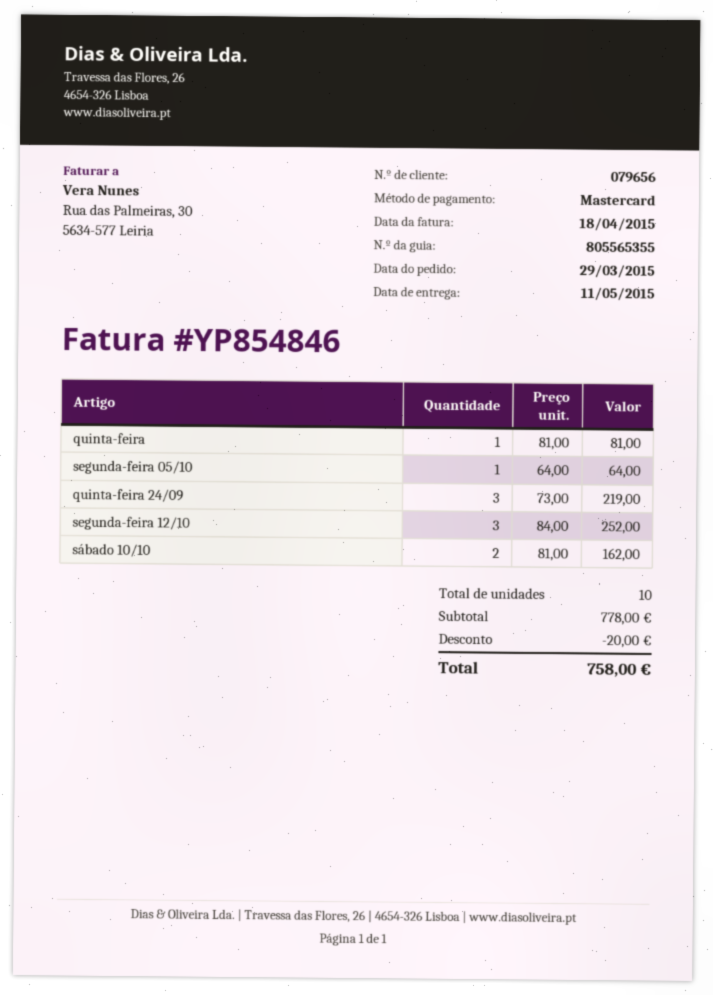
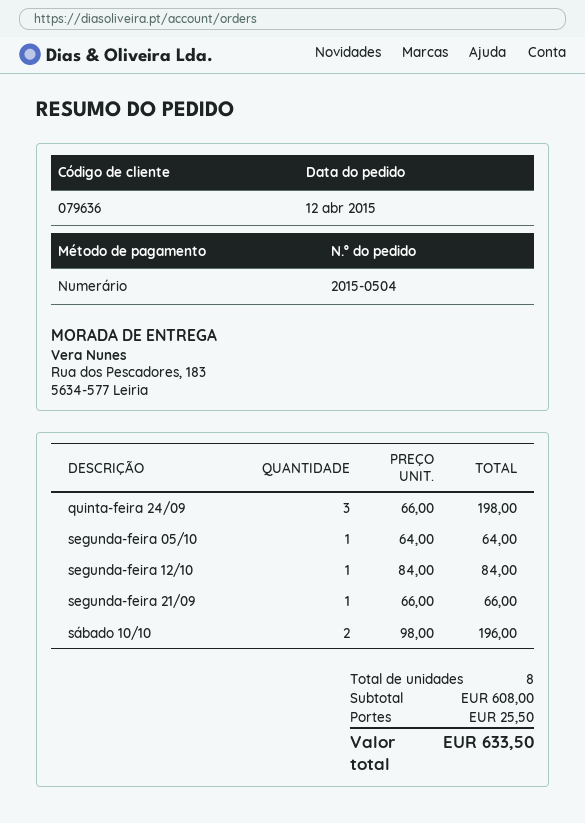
order date: 2015-03-29 -> 2015-04-12
customer number: 079656 -> 079636
payment method: Mastercard -> cash
quinta-feira: 1 x 81.00 = 81.00 -> none
quinta-feira 24/09: 3 x 73.00 = 219.00 -> 3 x 66.00 = 198.00
segunda-feira 12/10: 3 x 84.00 = 252.00 -> 1 x 84.00 = 84.00
sábado 10/10: 2 x 81.00 = 162.00 -> 2 x 98.00 = 196.00
segunda-feira 21/09: none -> 1 x 66.00 = 66.00
total quantity: 10 -> 8
subtotal: 778.00 -> 608.00
discount: 20.00 -> none
shipping: none -> 25.50
total: 758.00 -> 633.50

